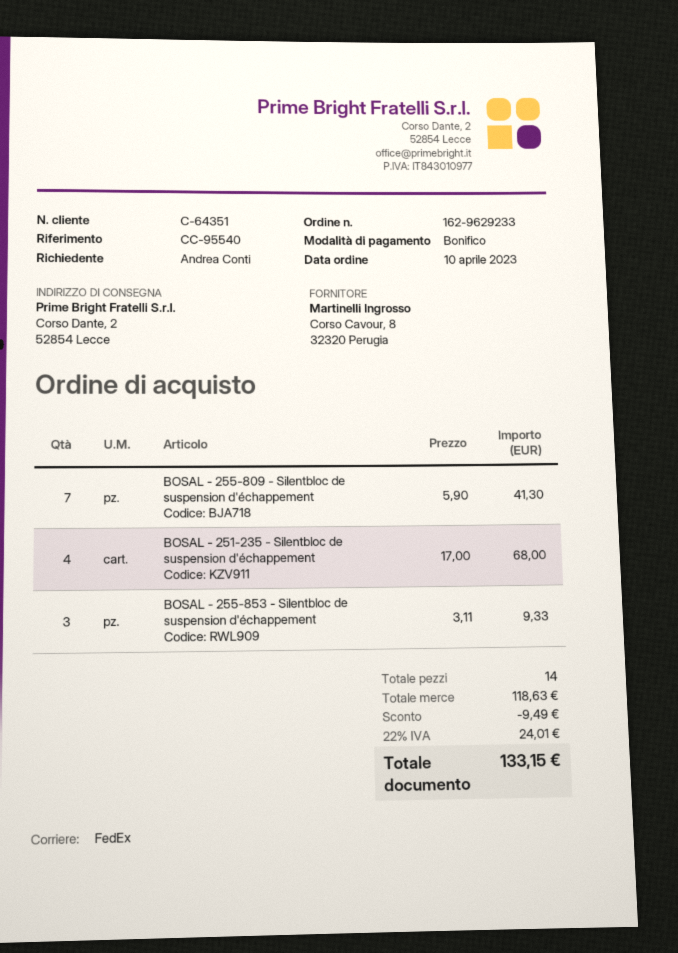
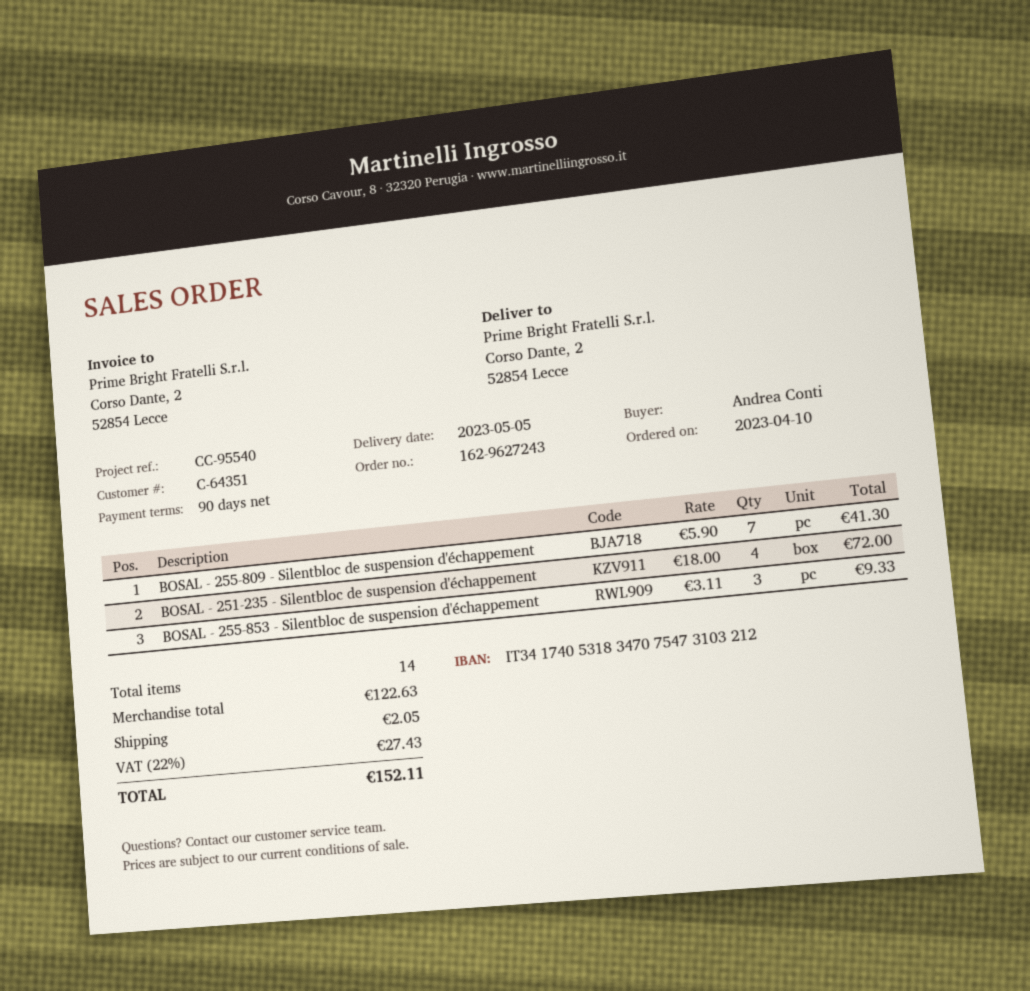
order number: 162-9629233 -> 162-9627243
BOSAL - 251-235 - Silentbloc de suspension d'échappement: 4 x 17.00 = 68.00 -> 4 x 18.00 = 72.00
subtotal: 118.63 -> 122.63
discount: 9.49 -> none
shipping: none -> 2.05
tax: 22% = 24.01 -> 22% = 27.43
total: 133.15 -> 152.11

